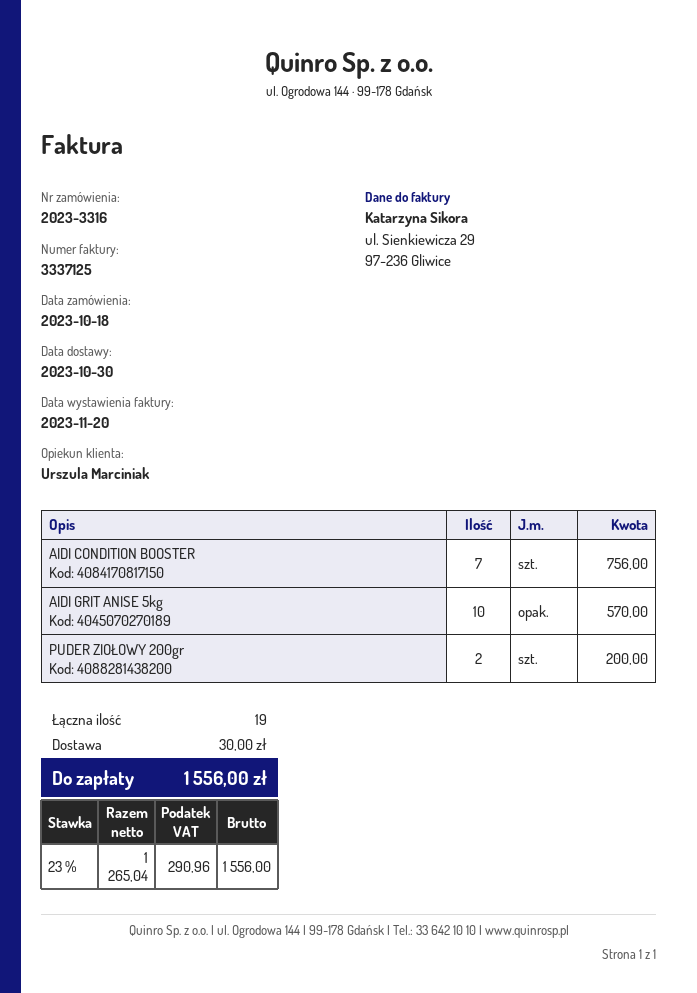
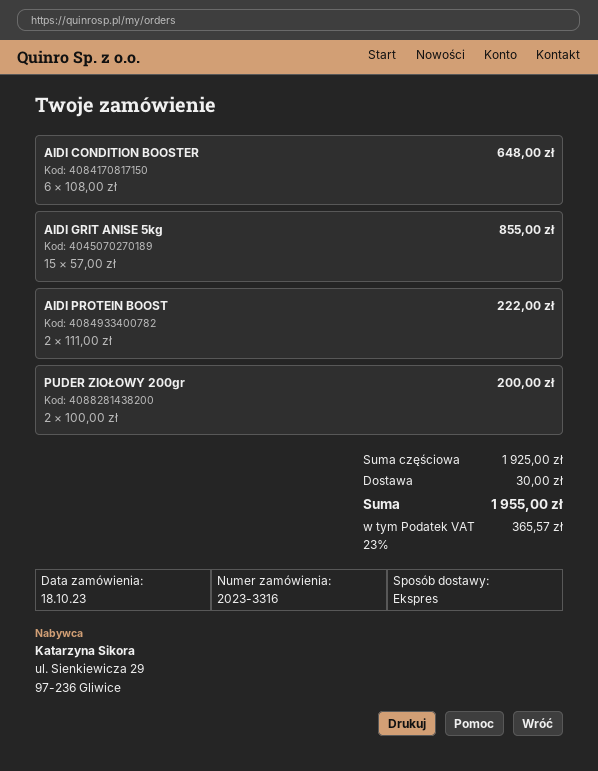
AIDI CONDITION BOOSTER: 7 for 756.00 -> 6 for 648.00
AIDI GRIT ANISE 5kg: 10 for 570.00 -> 15 for 855.00
AIDI PROTEIN BOOST: none -> 2 for 222.00
tax: 23% = 290.96 -> 23% = 365.57
total: 1556.00 -> 1955.00

